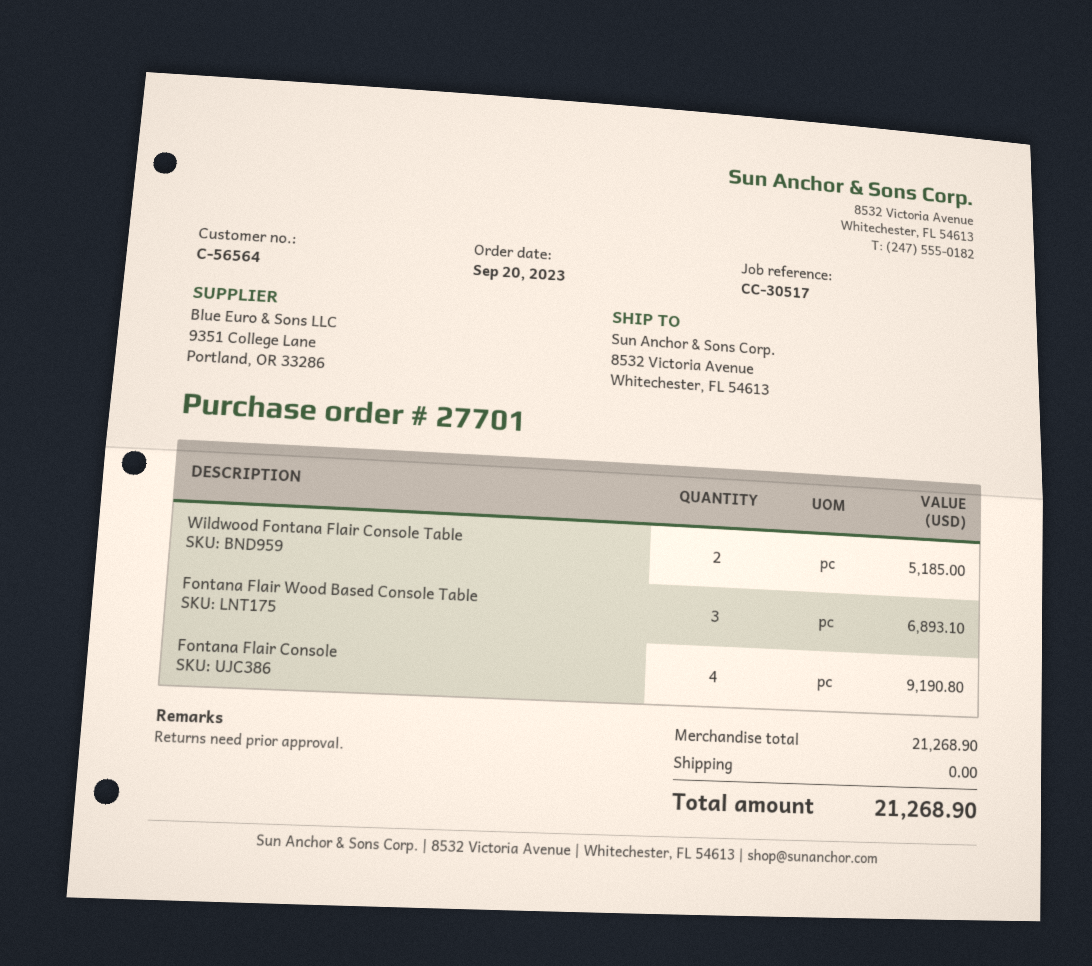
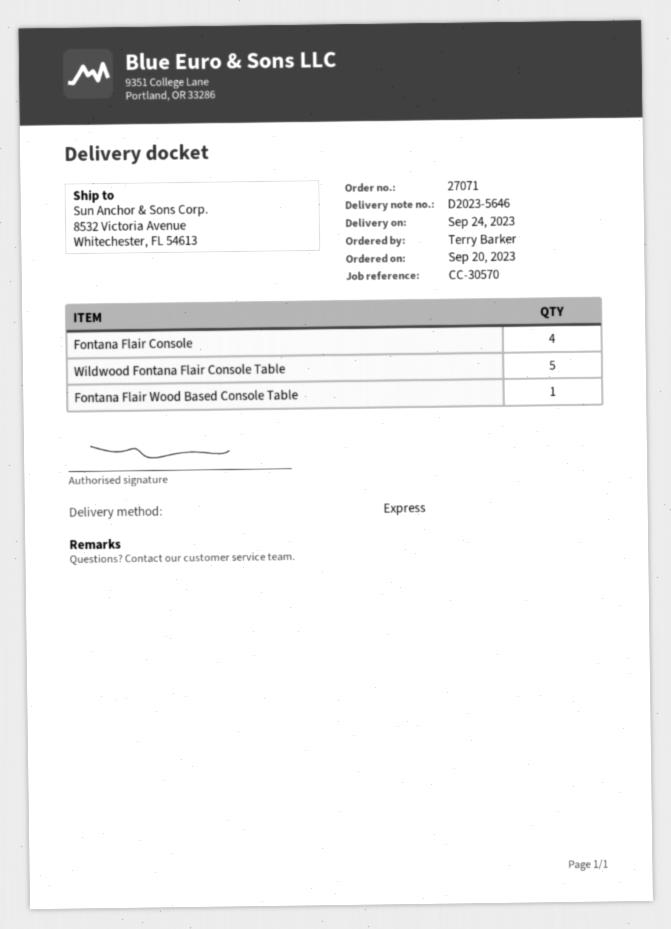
order number: 27701 -> 27071
reference: CC-30517 -> CC-30570
Wildwood Fontana Flair Console Table: 2 -> 5
Fontana Flair Wood Based Console Table: 3 -> 1

